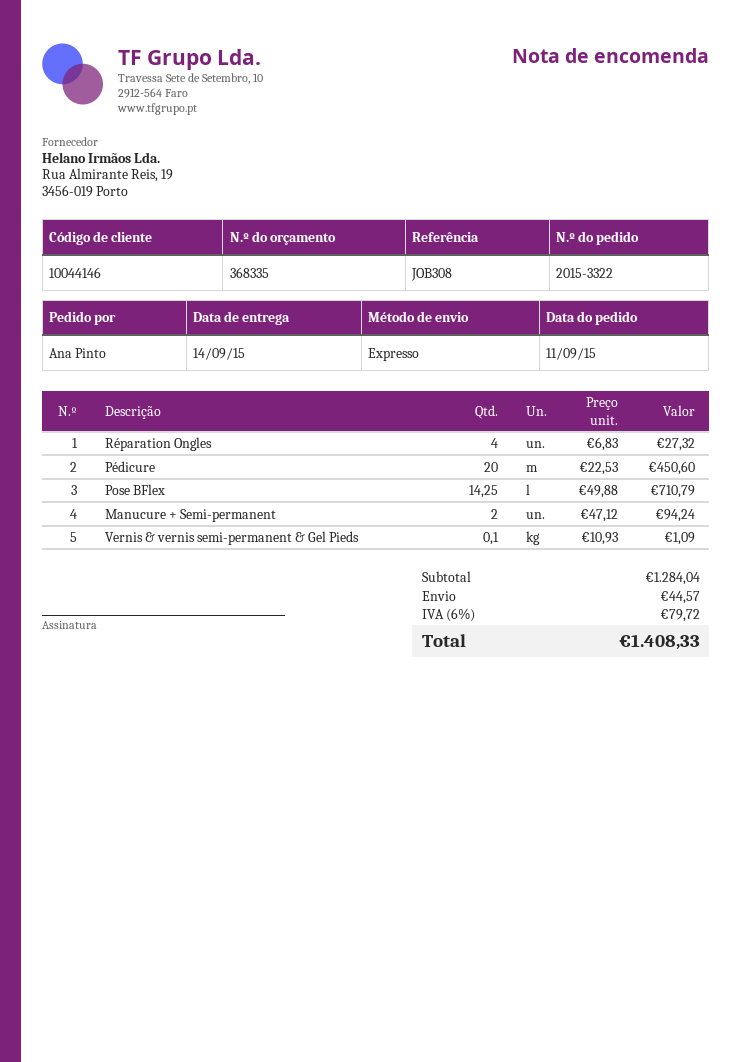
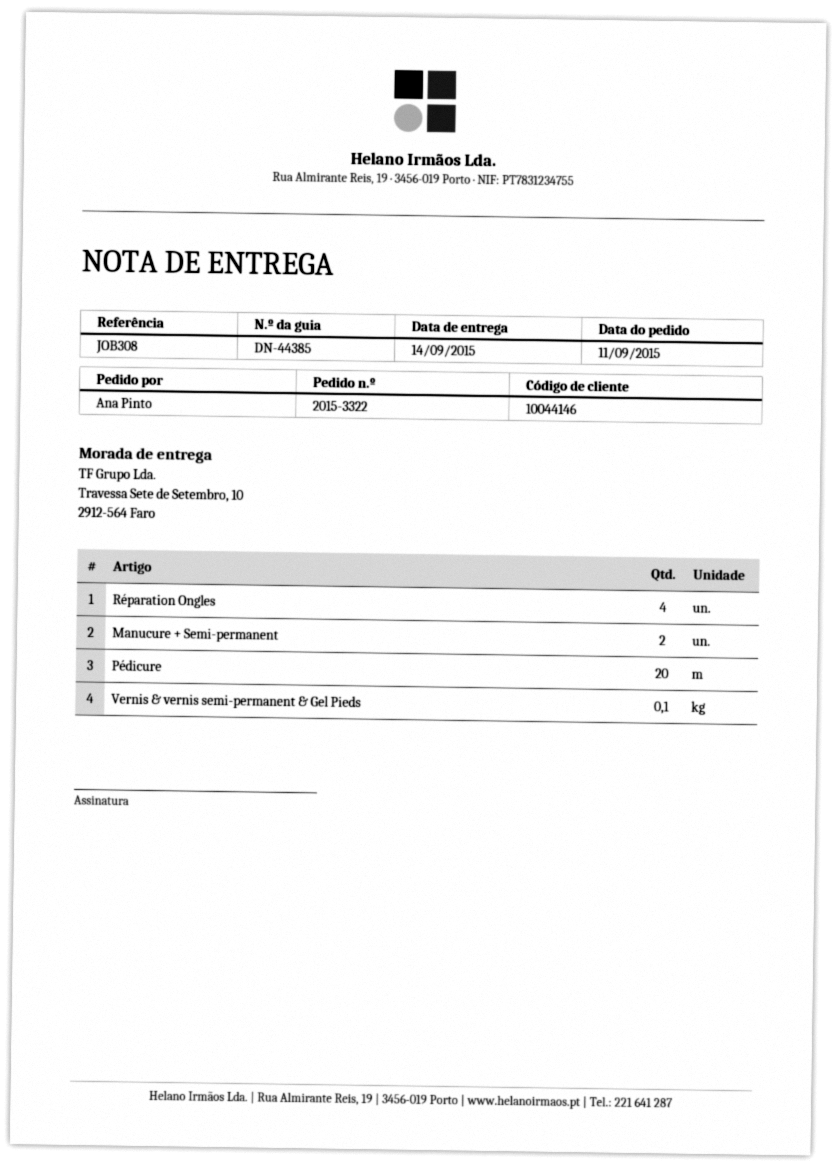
Pose BFlex: 14.25 -> none

